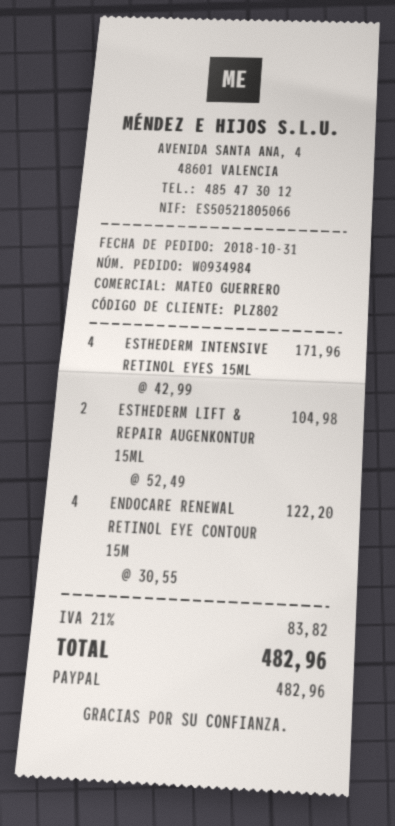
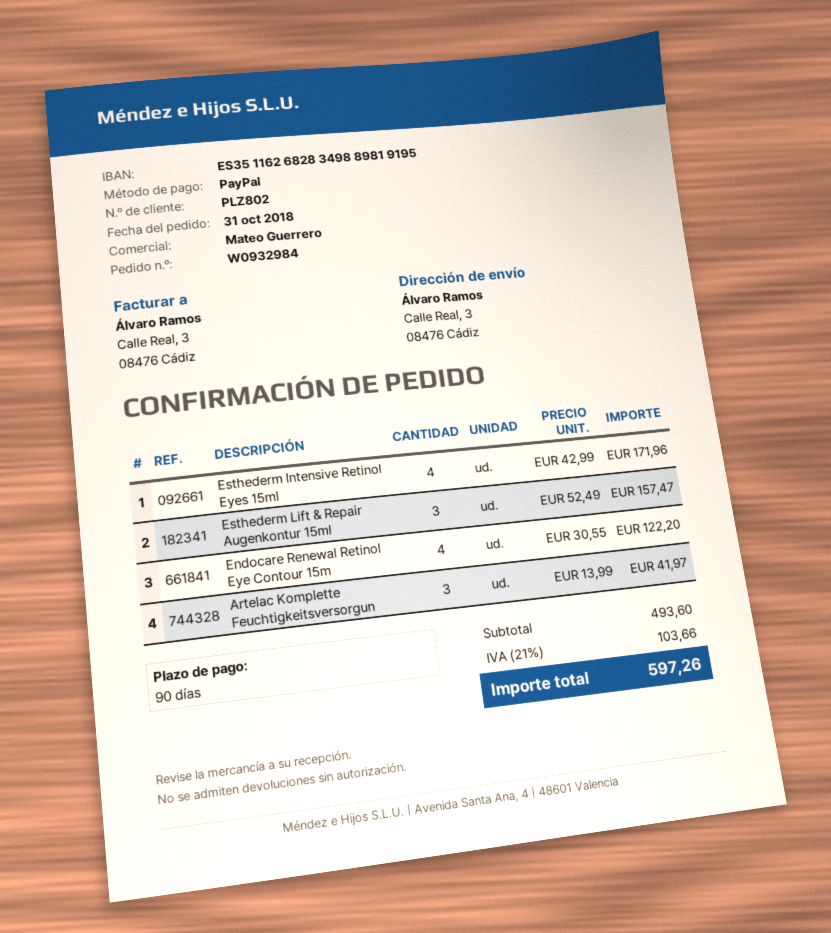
order number: W0934984 -> W0932984
ESTHEDERM LIFT & REPAIR AUGENKONTUR 15ML: 2 x 52.49 = 104.98 -> 3 x 52.49 = 157.47
Artelac Komplette Feuchtigkeitsversorgun: none -> 3 x 13.99 = 41.97
tax: 21% = 83.82 -> 21% = 103.66
total: 482.96 -> 597.26

